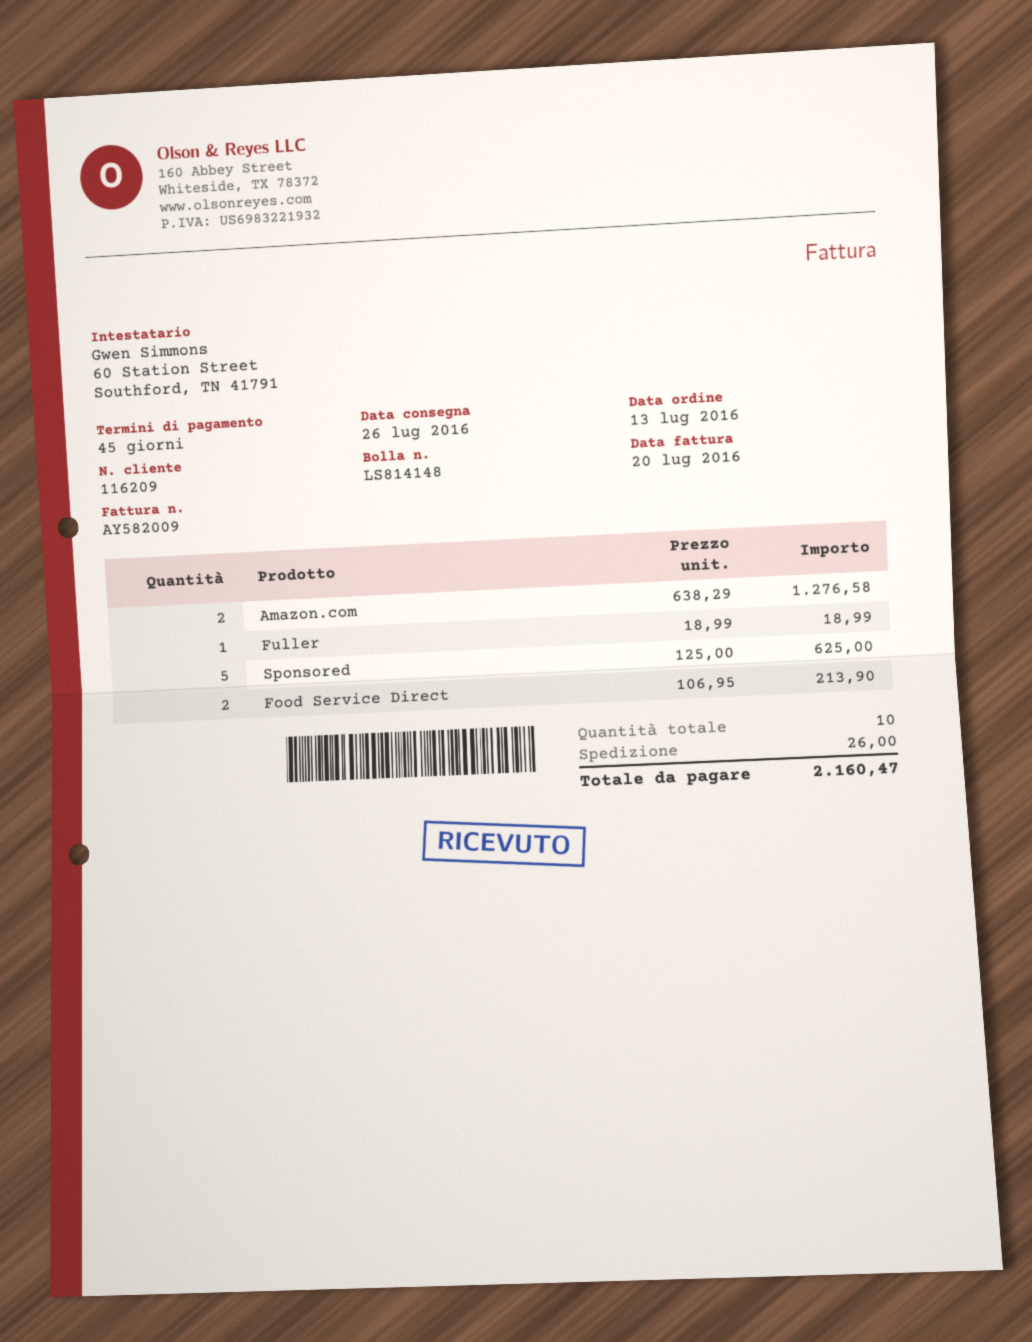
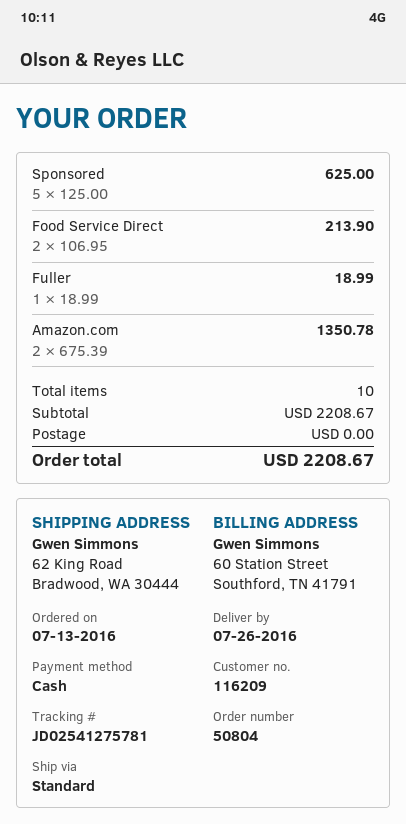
Amazon.com: 2 x 638.29 = 1276.58 -> 2 x 675.39 = 1350.78
shipping: 26.00 -> 0.00
total: 2160.47 -> 2208.67

